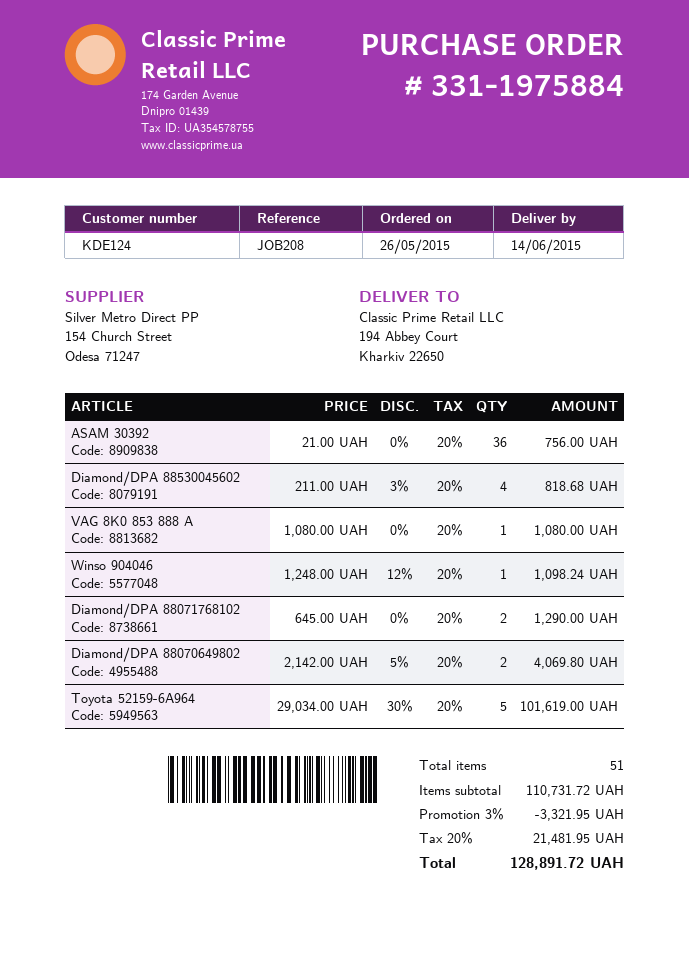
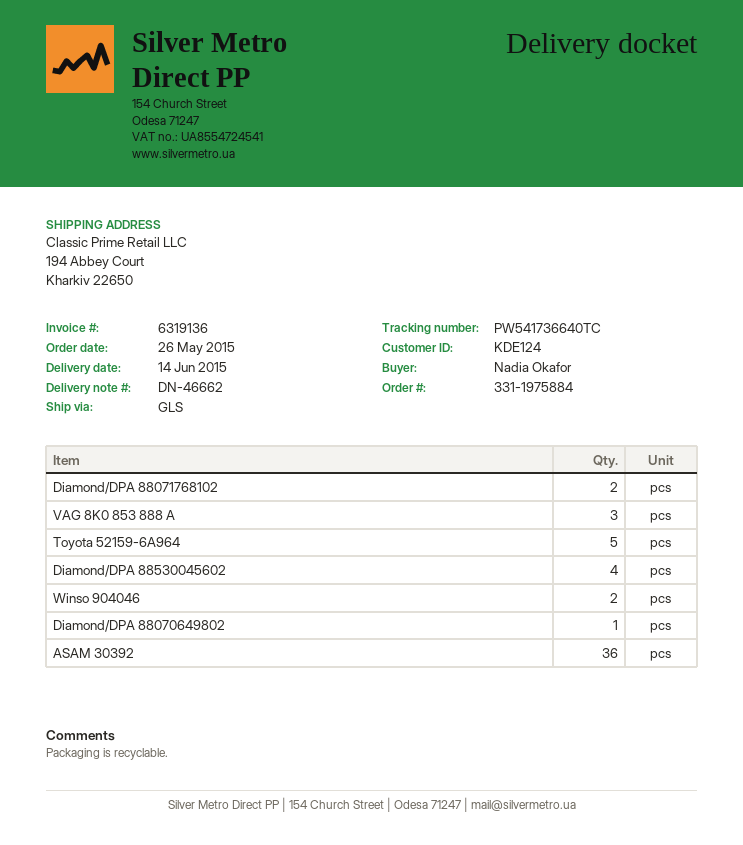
VAG 8K0 853 888 A: 1 -> 3
Winso 904046: 1 -> 2
Diamond/DPA 88070649802: 2 -> 1

